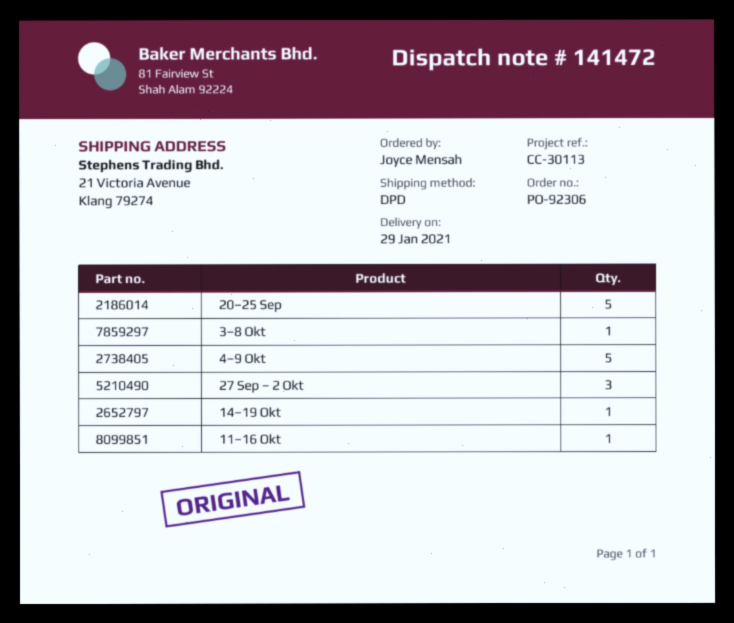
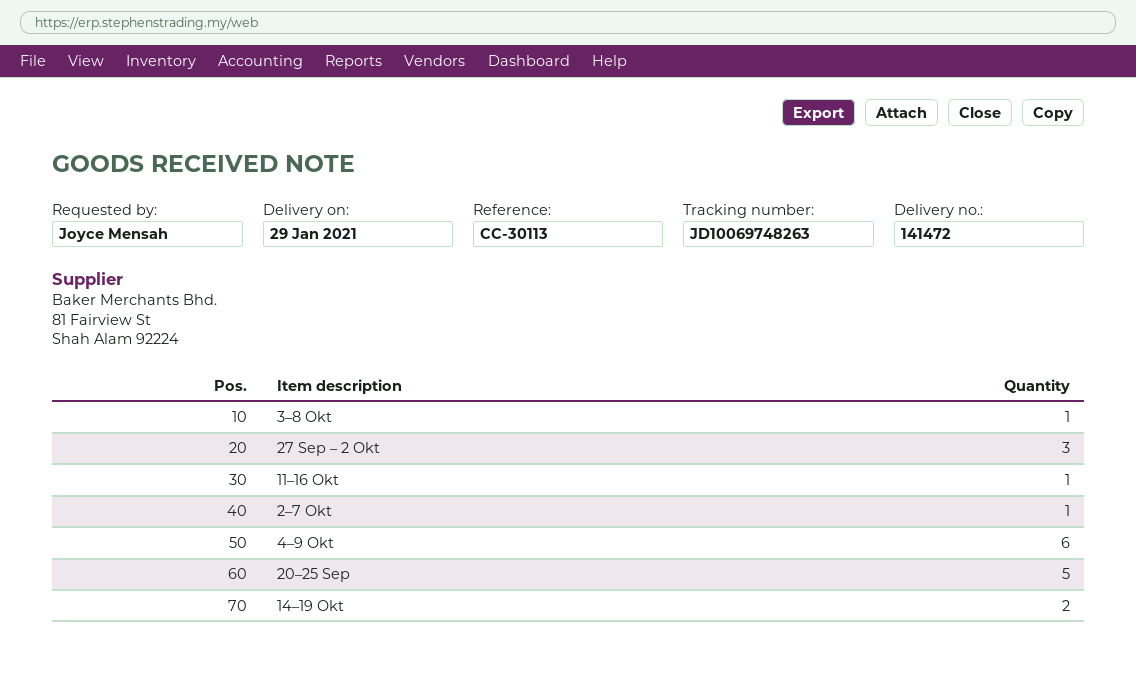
4–9 Okt: 5 -> 6
14–19 Okt: 1 -> 2
2–7 Okt: none -> 1

